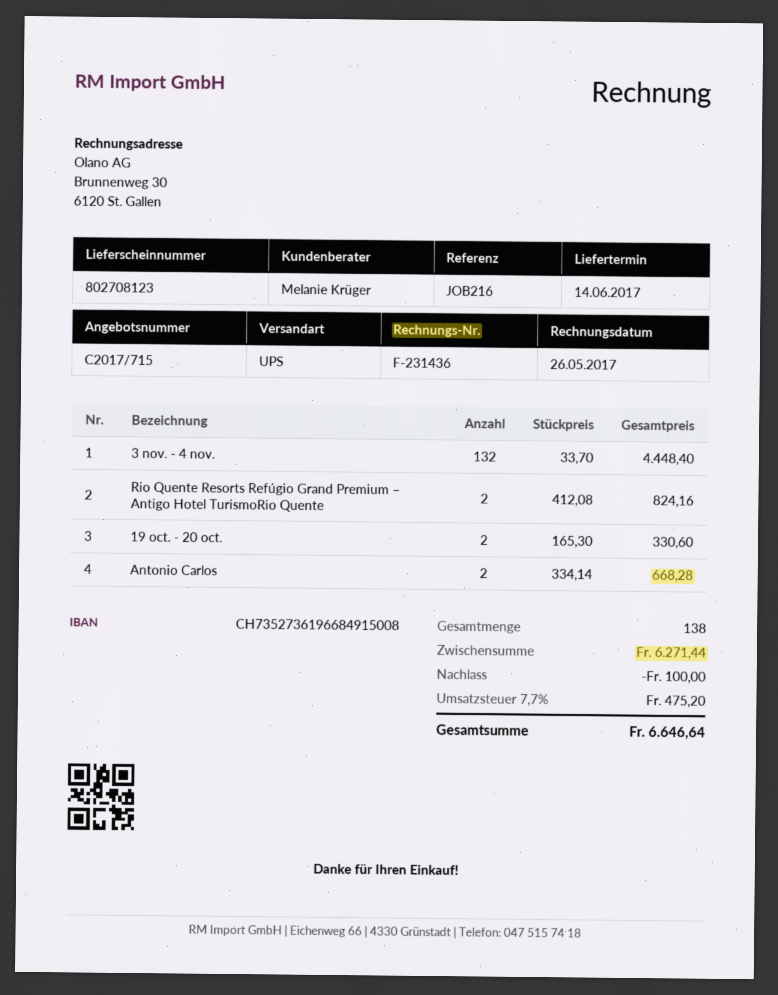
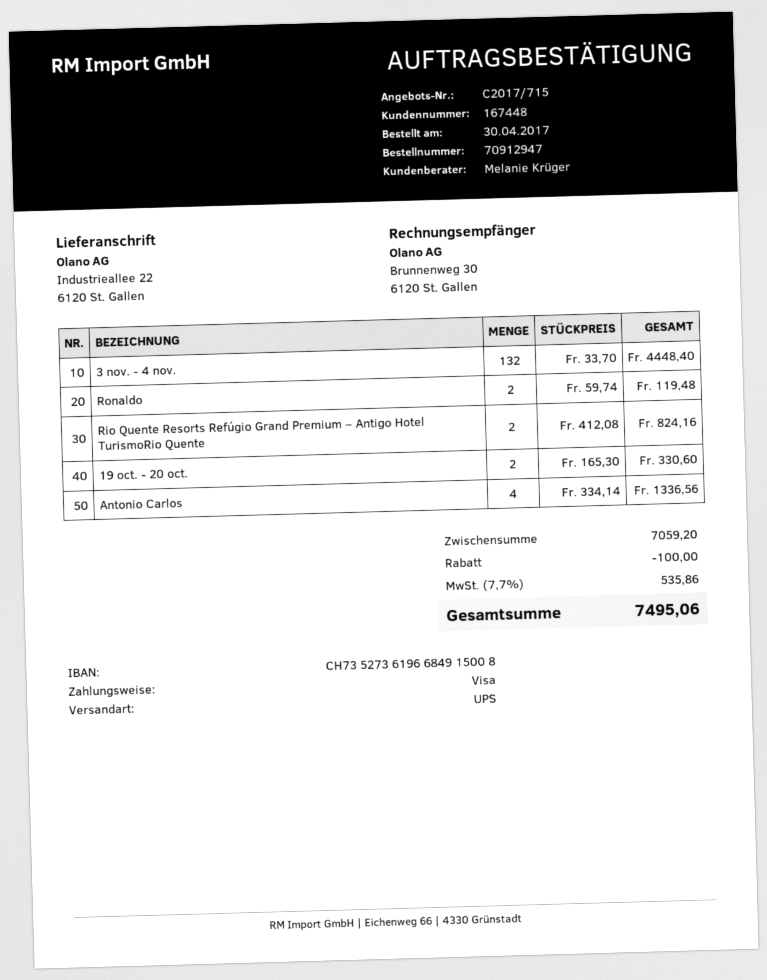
Antonio Carlos: 2 x 334.14 = 668.28 -> 4 x 334.14 = 1336.56
Ronaldo: none -> 2 x 59.74 = 119.48
subtotal: 6271.44 -> 7059.20
tax: 7.7% = 475.20 -> 7.7% = 535.86
total: 6646.64 -> 7495.06

